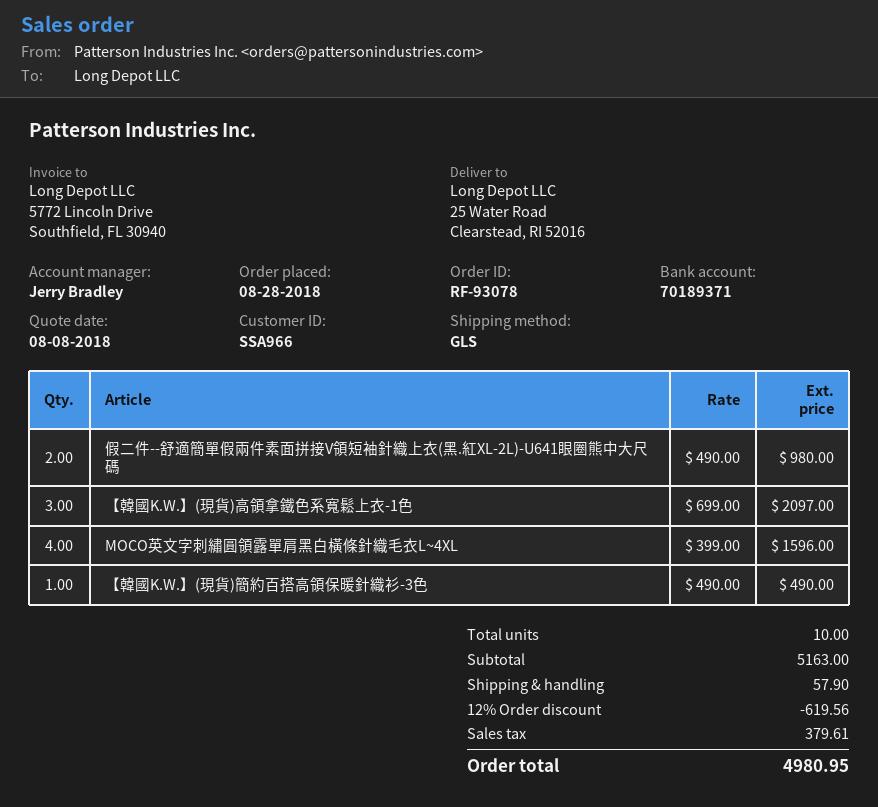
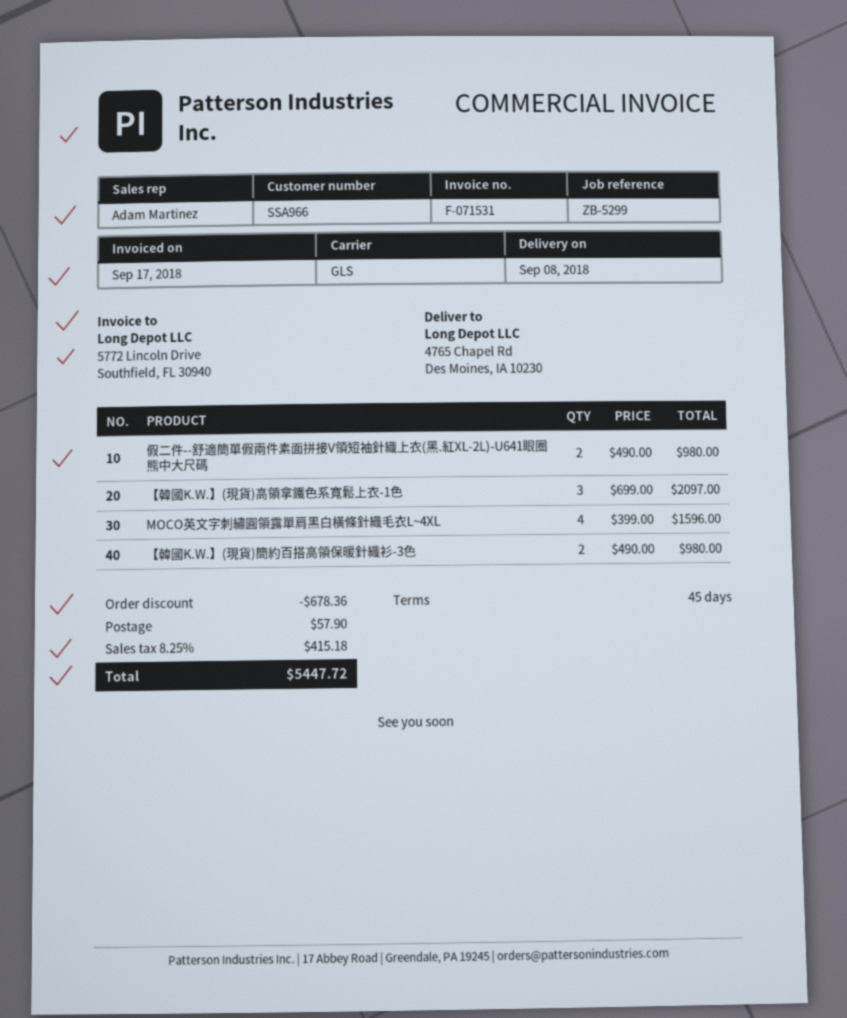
sales rep: Jerry Bradley -> Adam Martinez
ship to: 25 Water Road, Clearstead, RI 52016 -> 4765 Chapel Rd, Des Moines, IA 10230
【韓國K.W.】(現貨)簡約百搭高領保暖針織衫-3色: 1 x 490.00 = 490.00 -> 2 x 490.00 = 980.00
discount: 619.56 -> 678.36
tax: 379.61 -> 415.18
total: 4980.95 -> 5447.72

